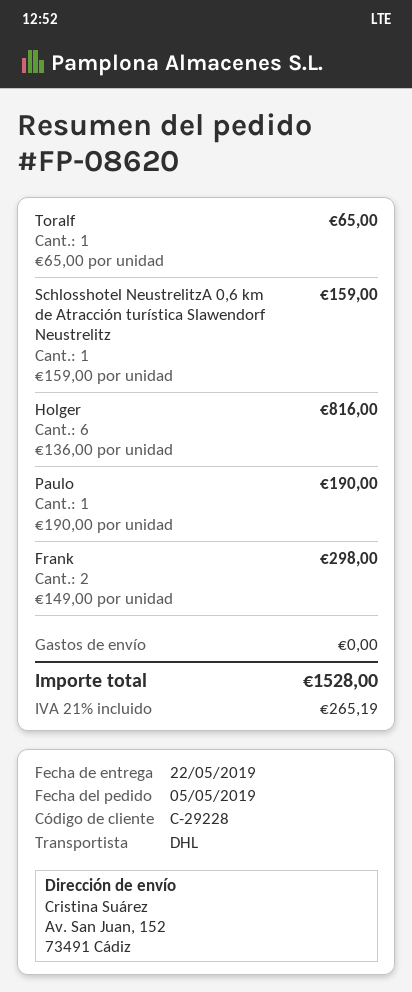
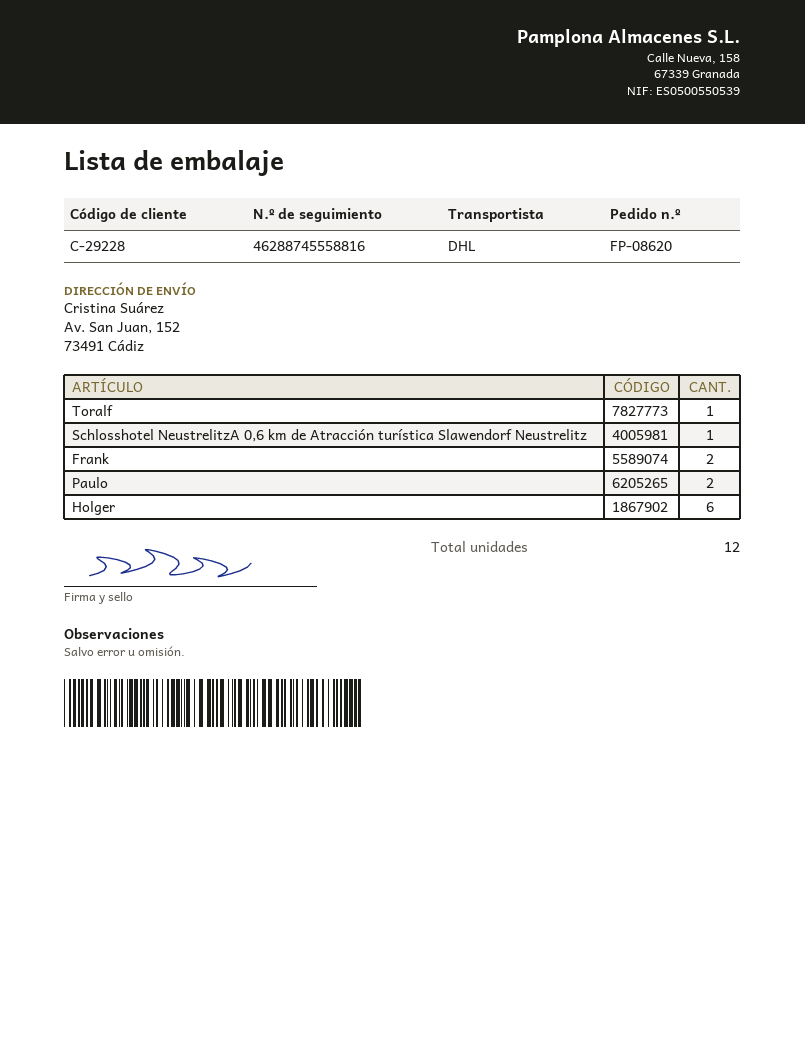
Paulo: 1 -> 2

